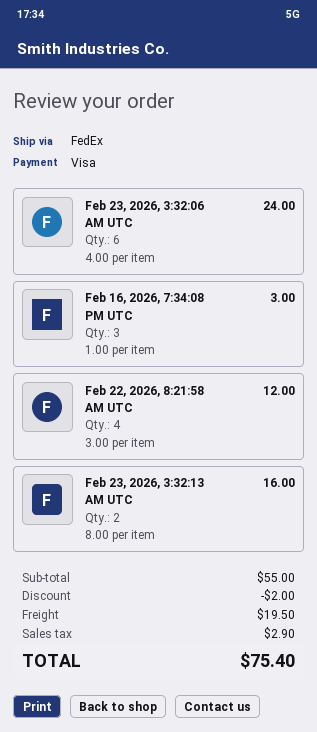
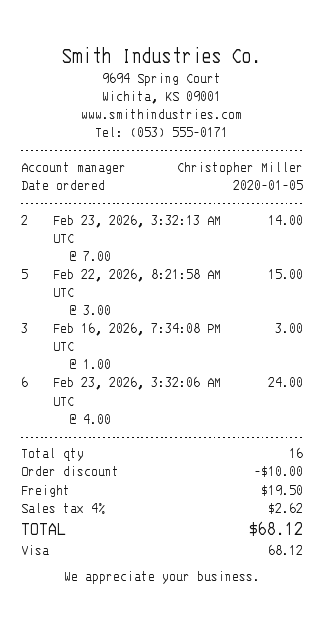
Feb 22, 2026, 8:21:58 AM UTC: 4 x 3.00 = 12.00 -> 5 x 3.00 = 15.00
Feb 23, 2026, 3:32:13 AM UTC: 2 x 8.00 = 16.00 -> 2 x 7.00 = 14.00
discount: 2.00 -> 10.00
tax: 2.90 -> 2.62
total: 75.40 -> 68.12

